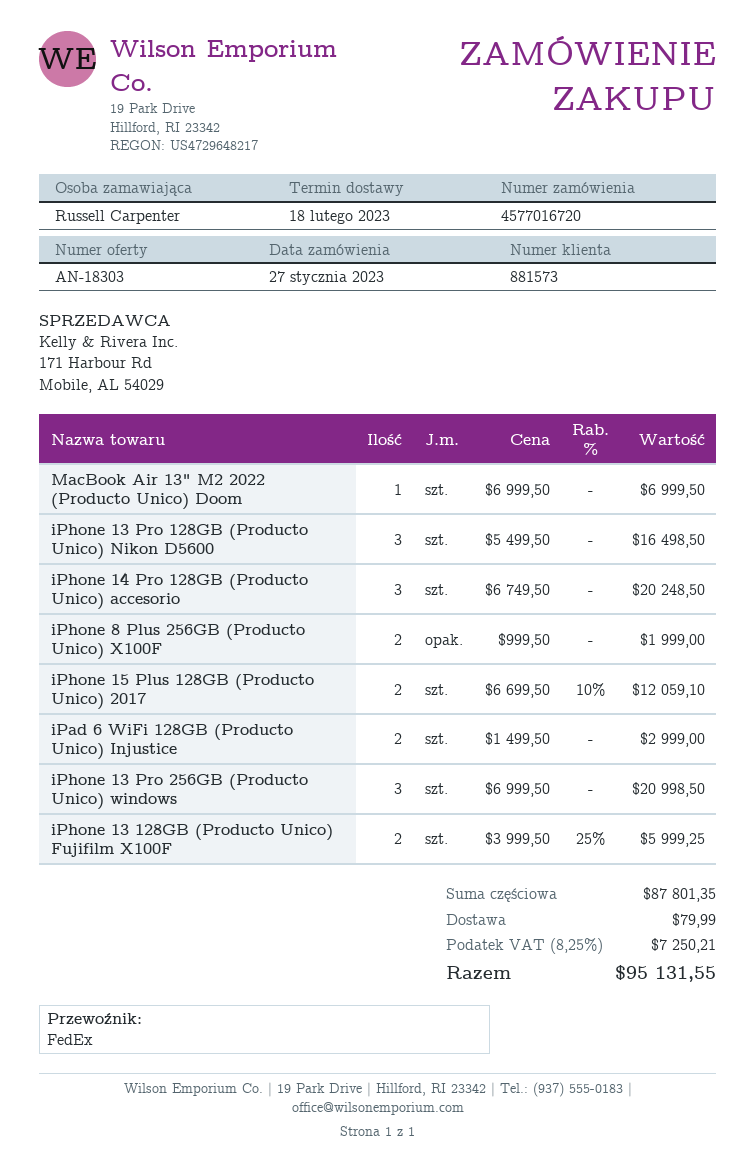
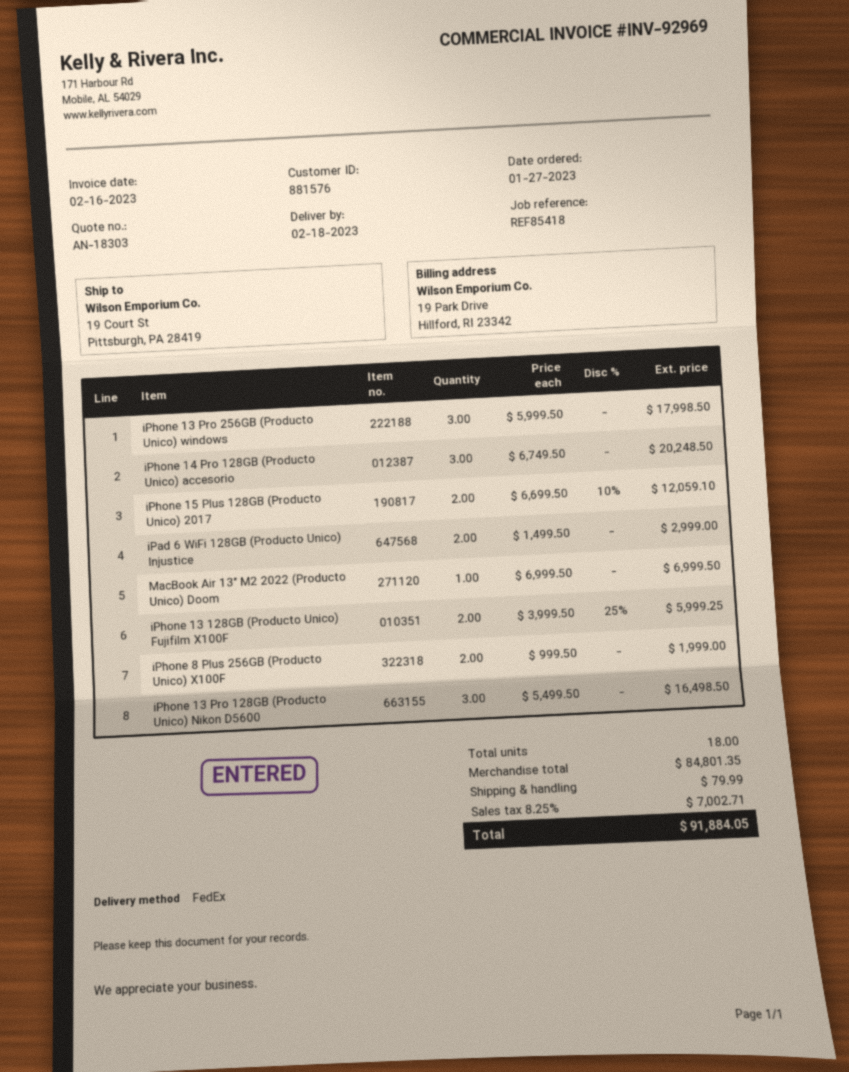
customer number: 881573 -> 881576
iPhone 13 Pro 256GB (Producto Unico) windows: 3 x 6999.50 = 20998.50 -> 3 x 5999.50 = 17998.50
subtotal: 87801.35 -> 84801.35
tax: 8.25% = 7250.21 -> 8.25% = 7002.71
total: 95131.55 -> 91884.05

